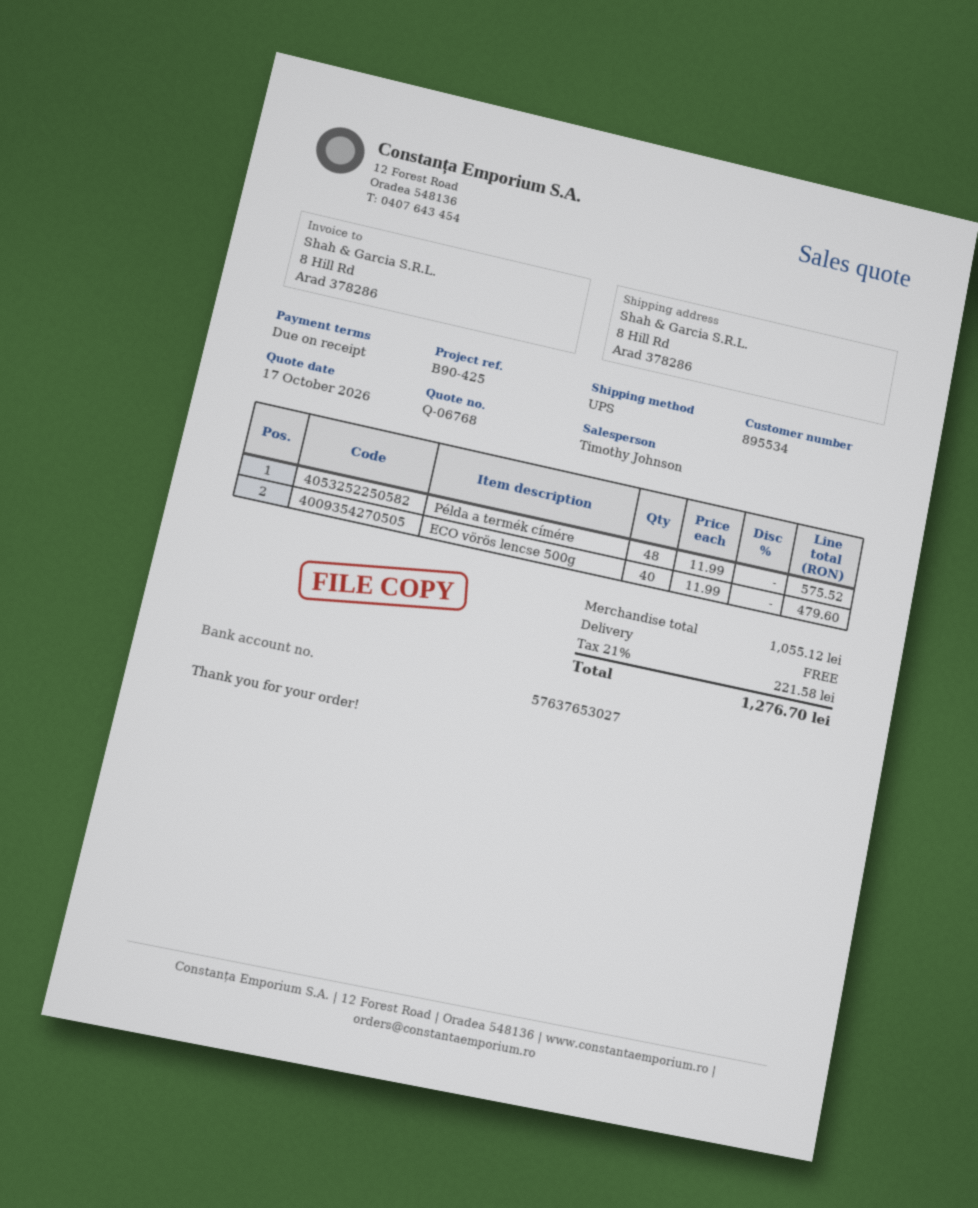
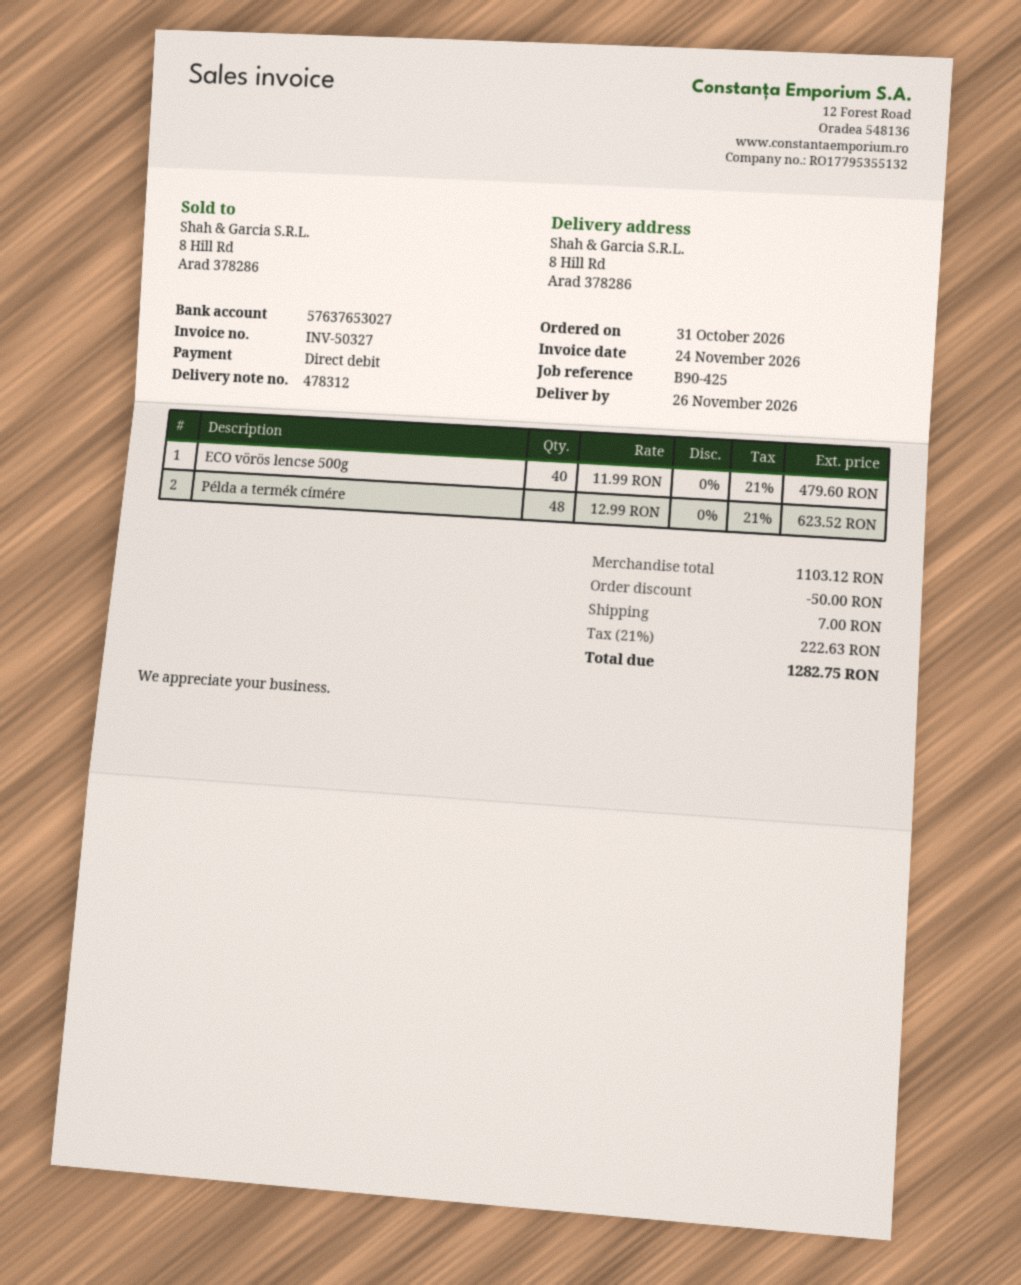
Példa a termék címére: 48 x 11.99 = 575.52 -> 48 x 12.99 = 623.52
subtotal: 1055.12 -> 1103.12
discount: none -> 50.00
shipping: 0.00 -> 7.00
tax: 21% = 221.58 -> 21% = 222.63
total: 1276.70 -> 1282.75

